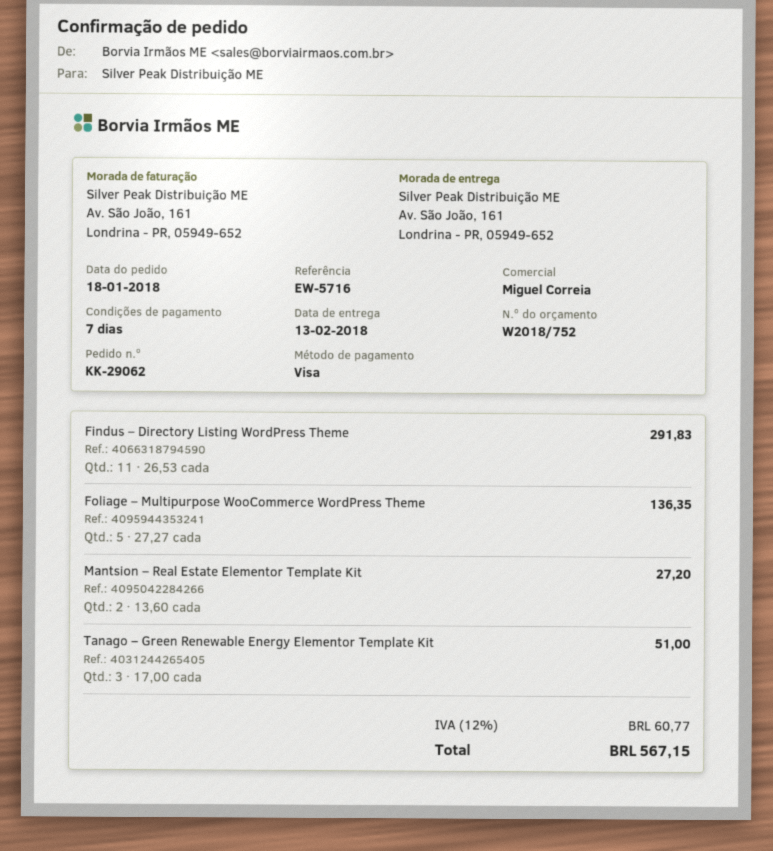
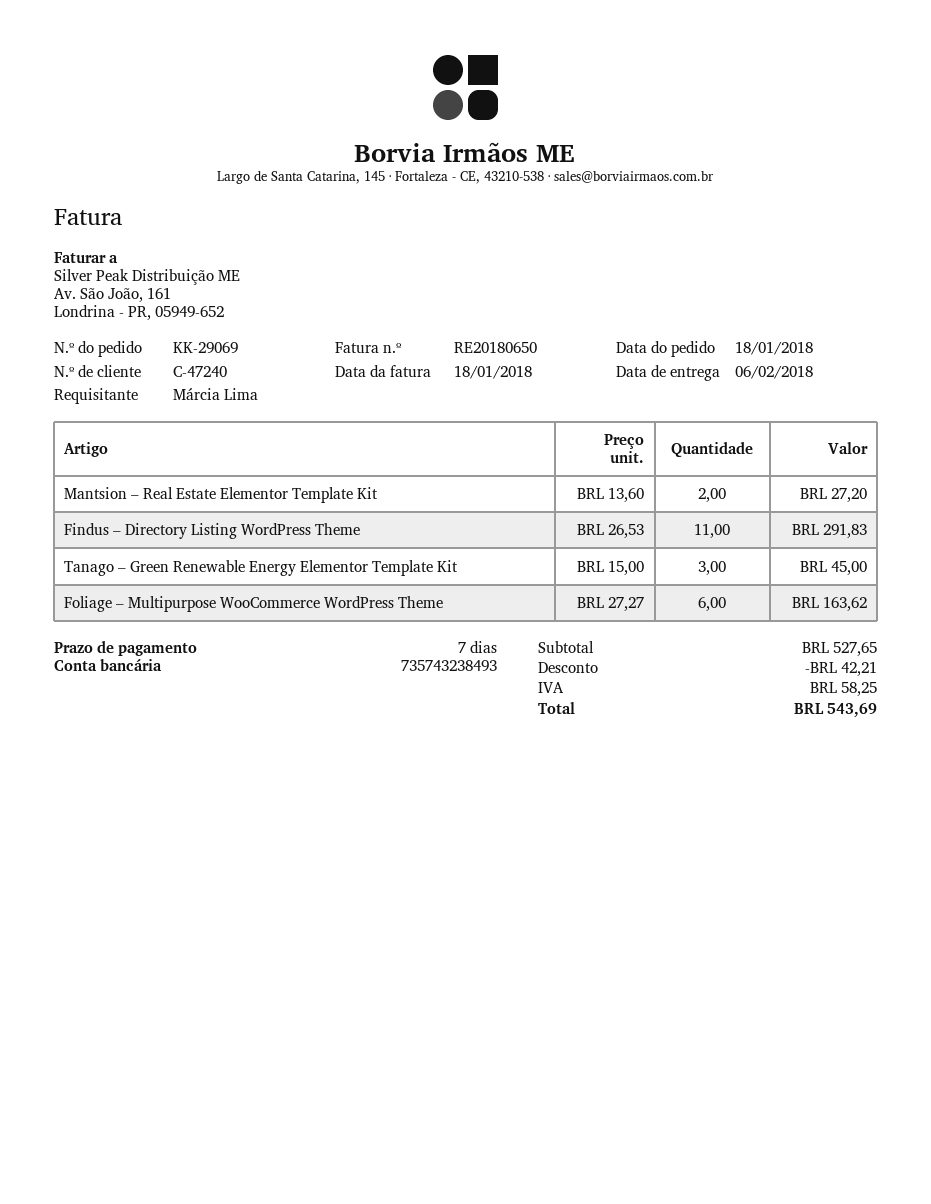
order number: KK-29062 -> KK-29069
delivery date: 2018-02-13 -> 2018-02-06
Foliage – Multipurpose WooCommerce WordPress Theme: 5 x 27.27 = 136.35 -> 6 x 27.27 = 163.62
Tanago – Green Renewable Energy Elementor Template Kit: 3 x 17.00 = 51.00 -> 3 x 15.00 = 45.00
discount: none -> 42.21
tax: 60.77 -> 58.25
total: 567.15 -> 543.69

